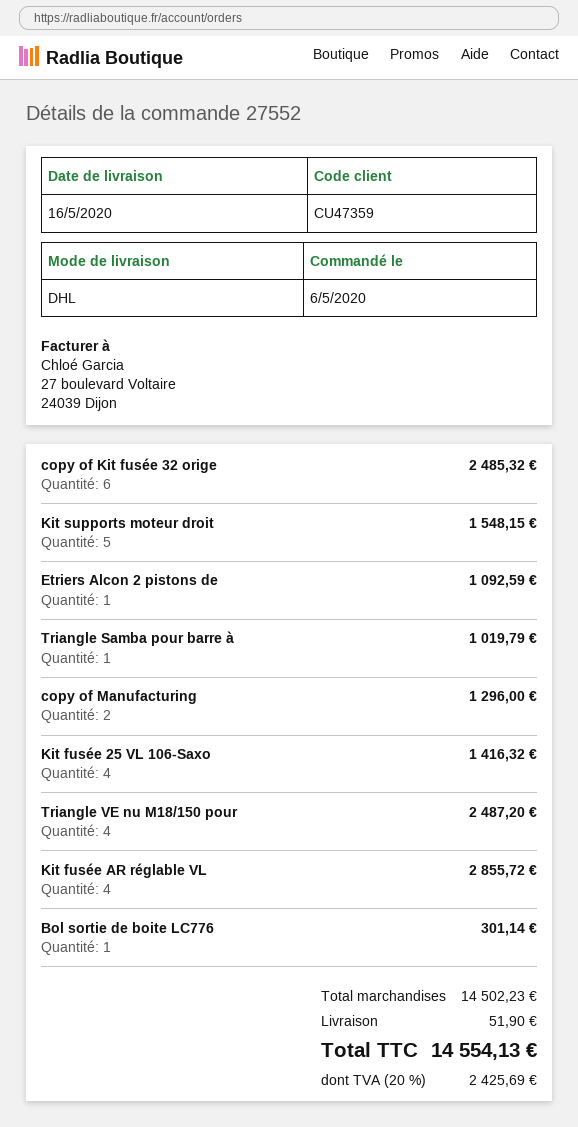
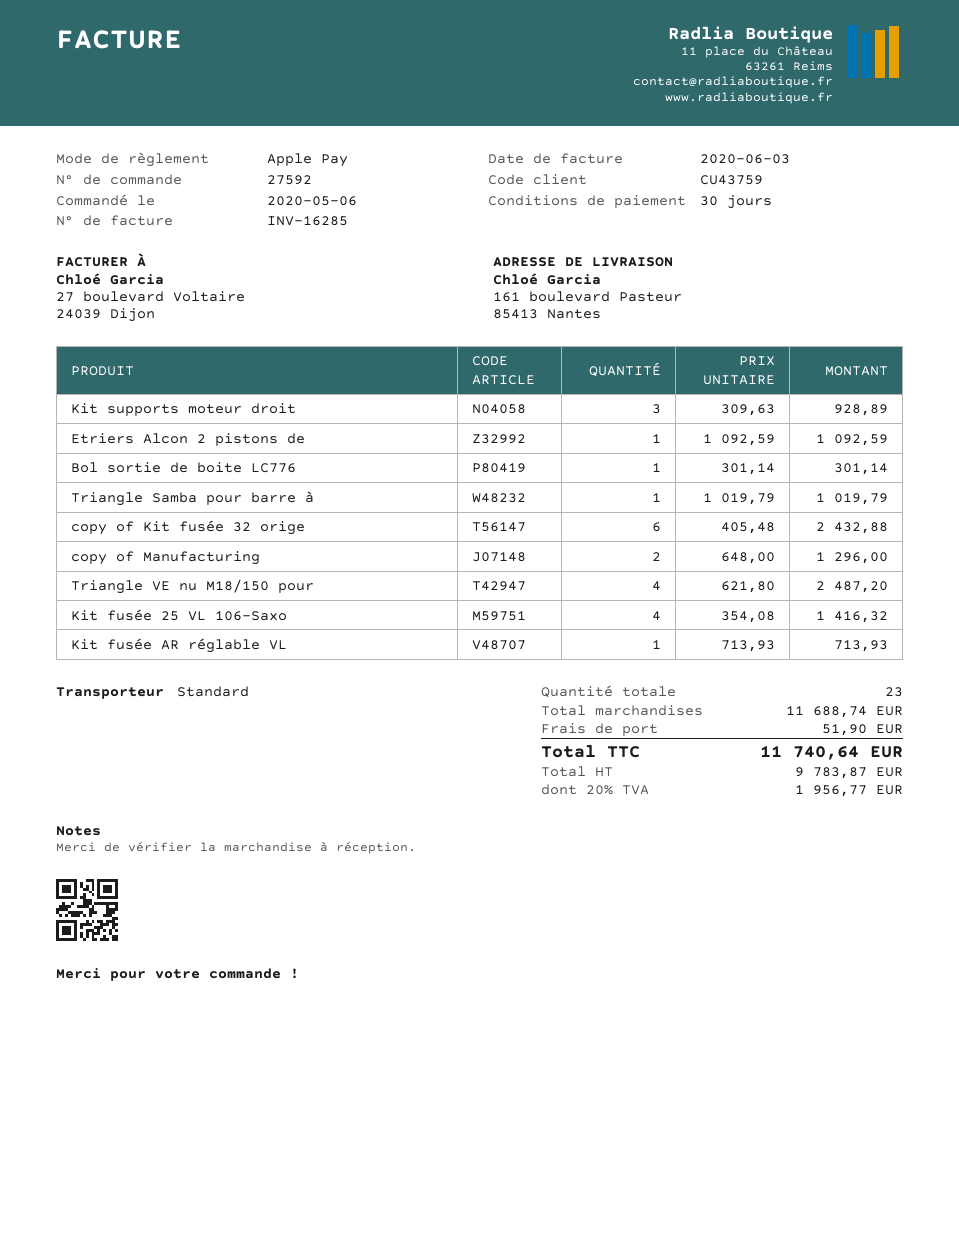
order number: 27552 -> 27592
customer number: CU47359 -> CU43759
shipping method: DHL -> standard
copy of Kit fusée 32 orige: 6 for 2485.32 -> 6 for 2432.88
Kit supports moteur droit: 5 for 1548.15 -> 3 for 928.89
Kit fusée AR réglable VL: 4 for 2855.72 -> 1 for 713.93
subtotal: 14502.23 -> 11688.74
tax: 20% = 2425.69 -> 20% = 1956.77
total: 14554.13 -> 11740.64

